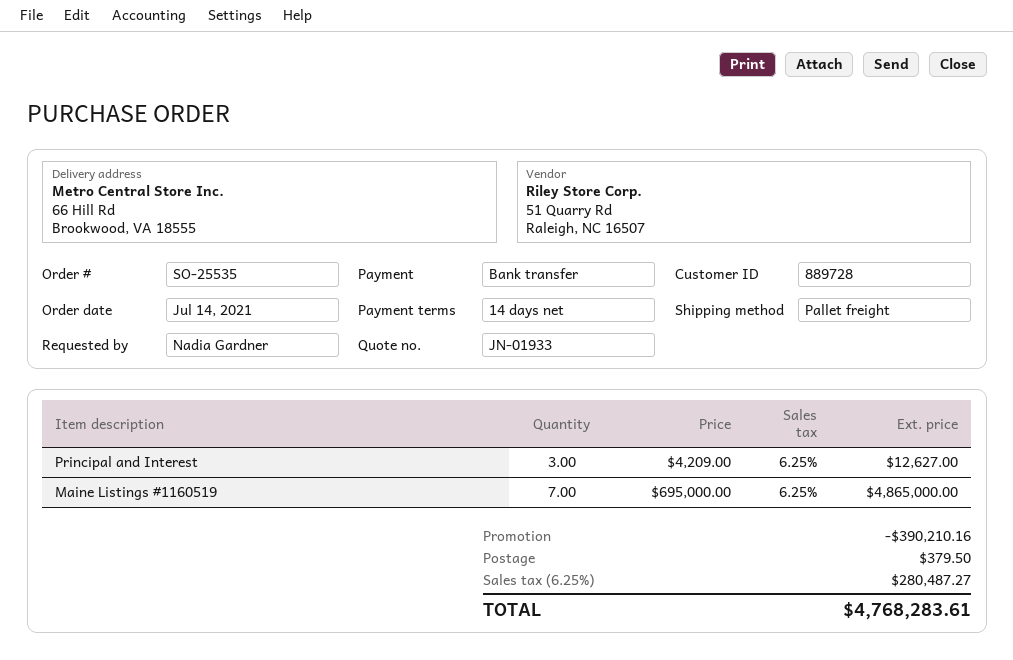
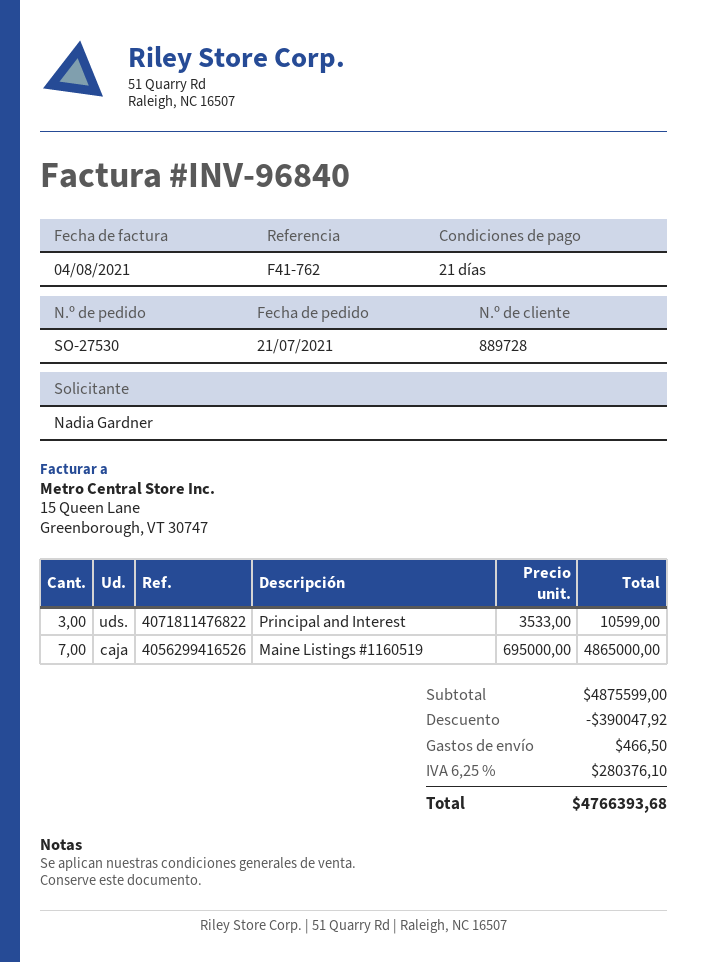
order number: SO-25535 -> SO-27530
order date: 2021-07-14 -> 2021-07-21
payment terms: 14 days -> 21 days
Principal and Interest: 3 x 4209.00 = 12627.00 -> 3 x 3533.00 = 10599.00
discount: 390210.16 -> 390047.92
shipping: 379.50 -> 466.50
tax: 6.25% = 280487.27 -> 6.25% = 280376.10
total: 4768283.61 -> 4766393.68

